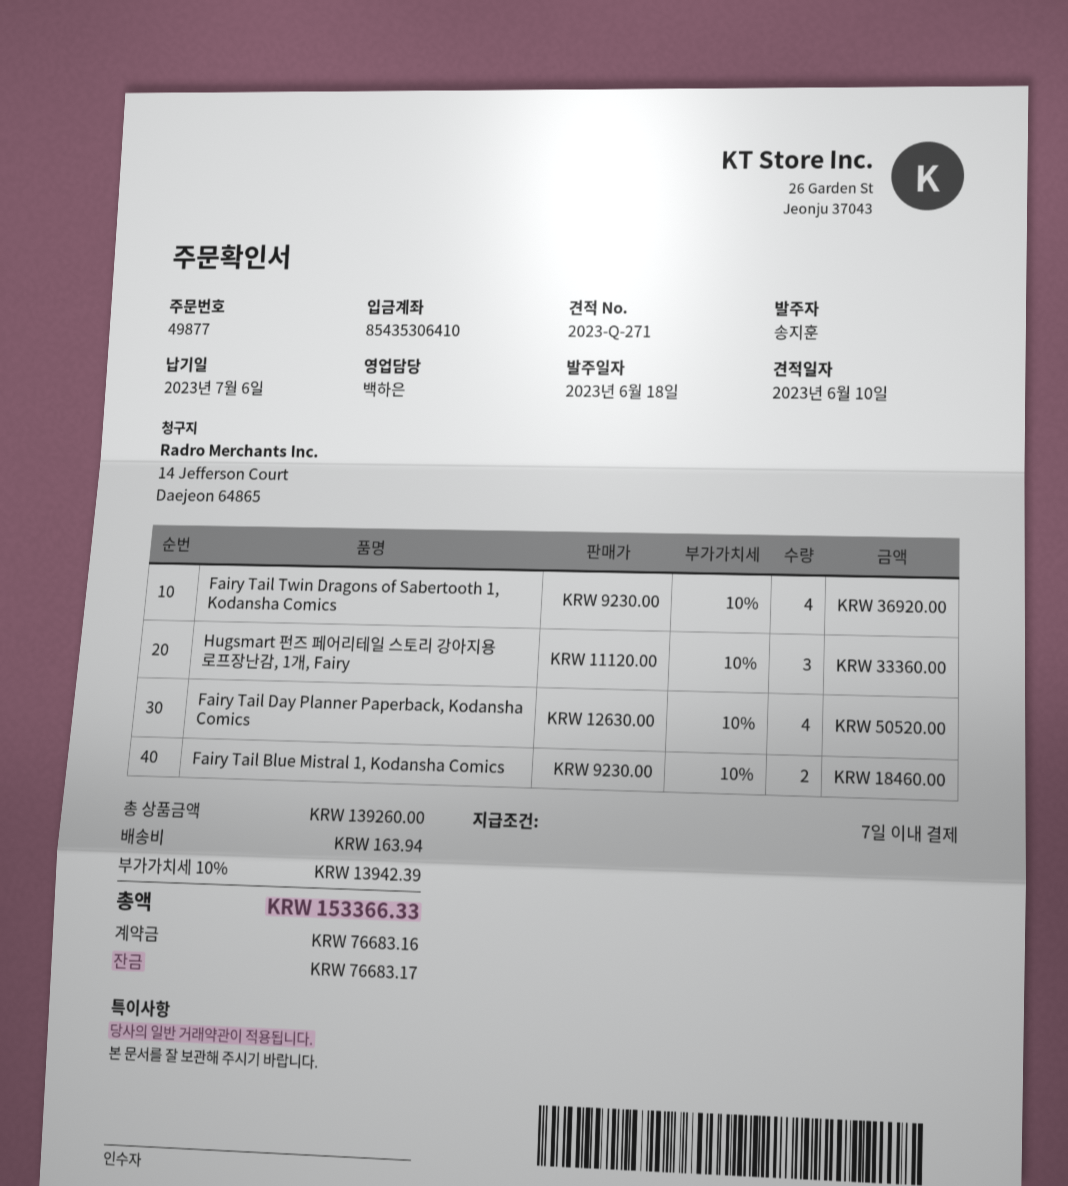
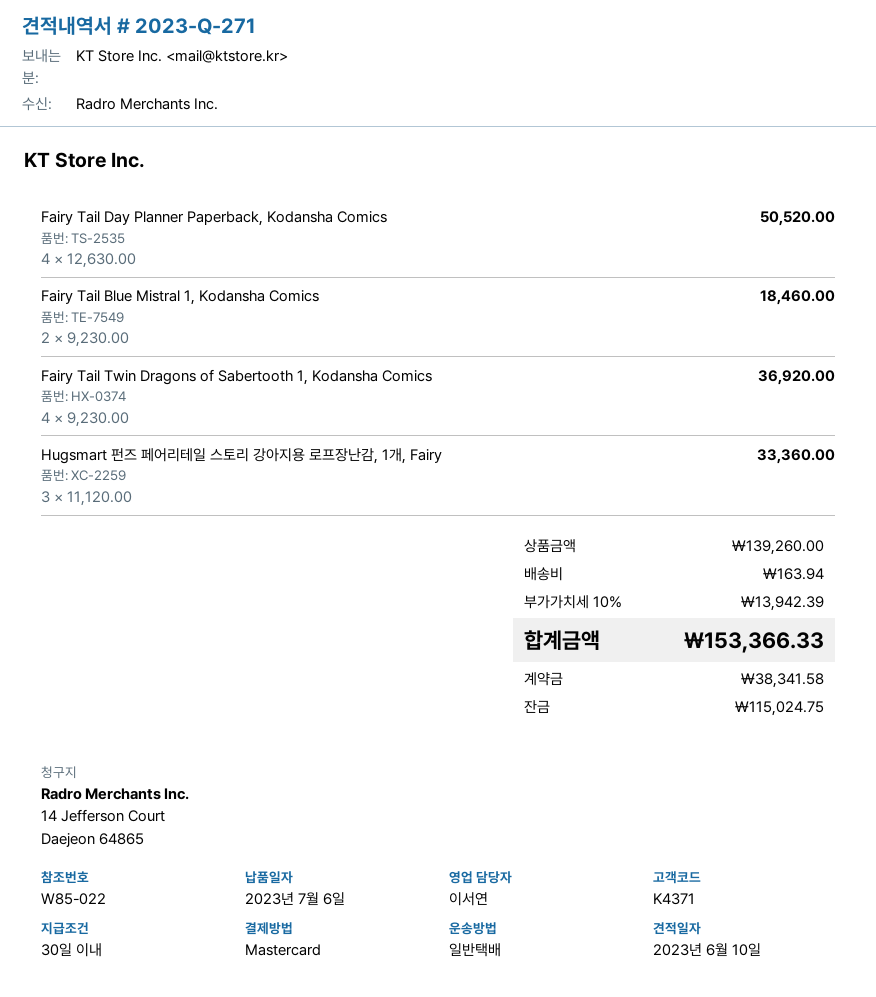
payment terms: 7 days -> 30 days
sales rep: 백하은 -> 이서연
deposit: 76683.16 -> 38341.58
balance: 76683.17 -> 115024.75

